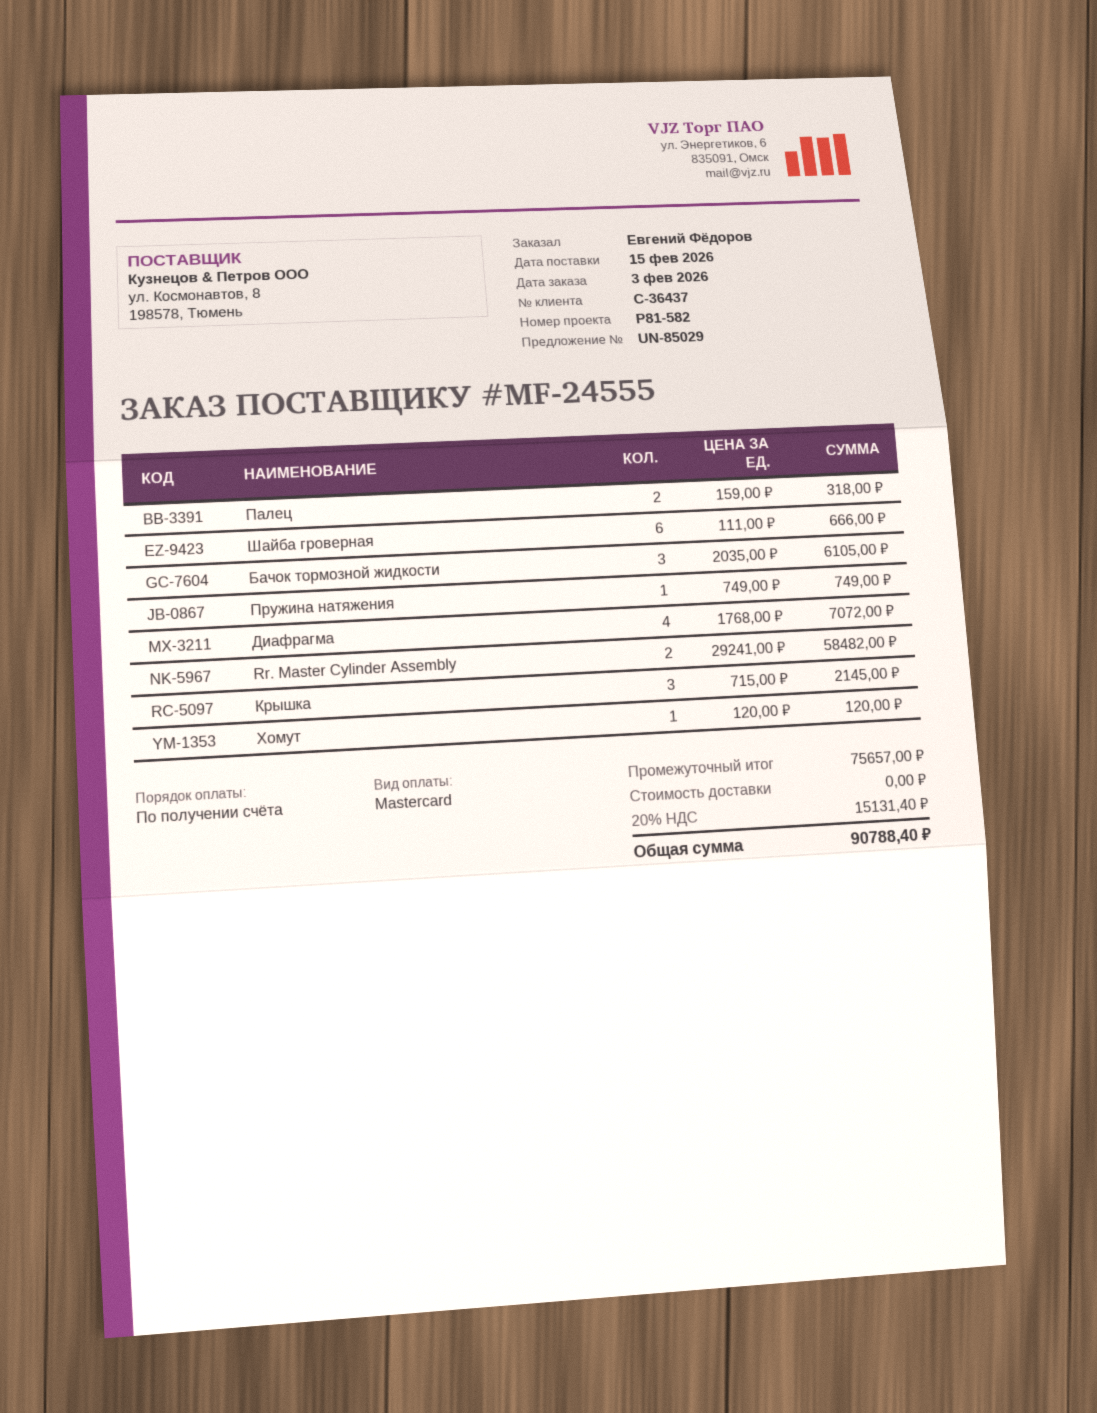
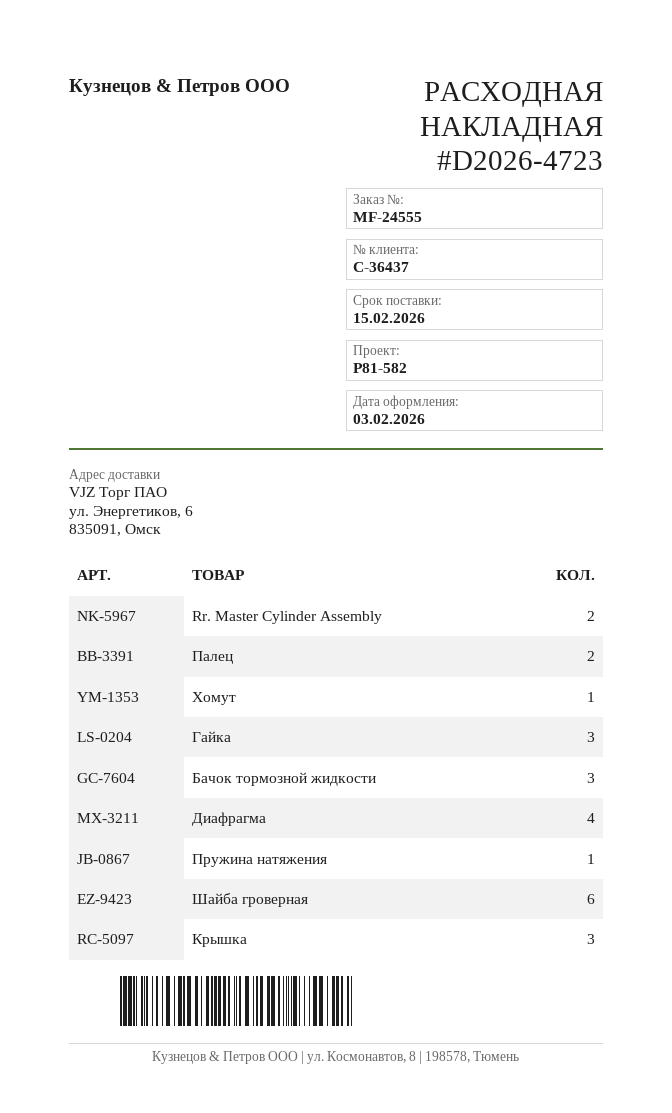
Гайка: none -> 3

